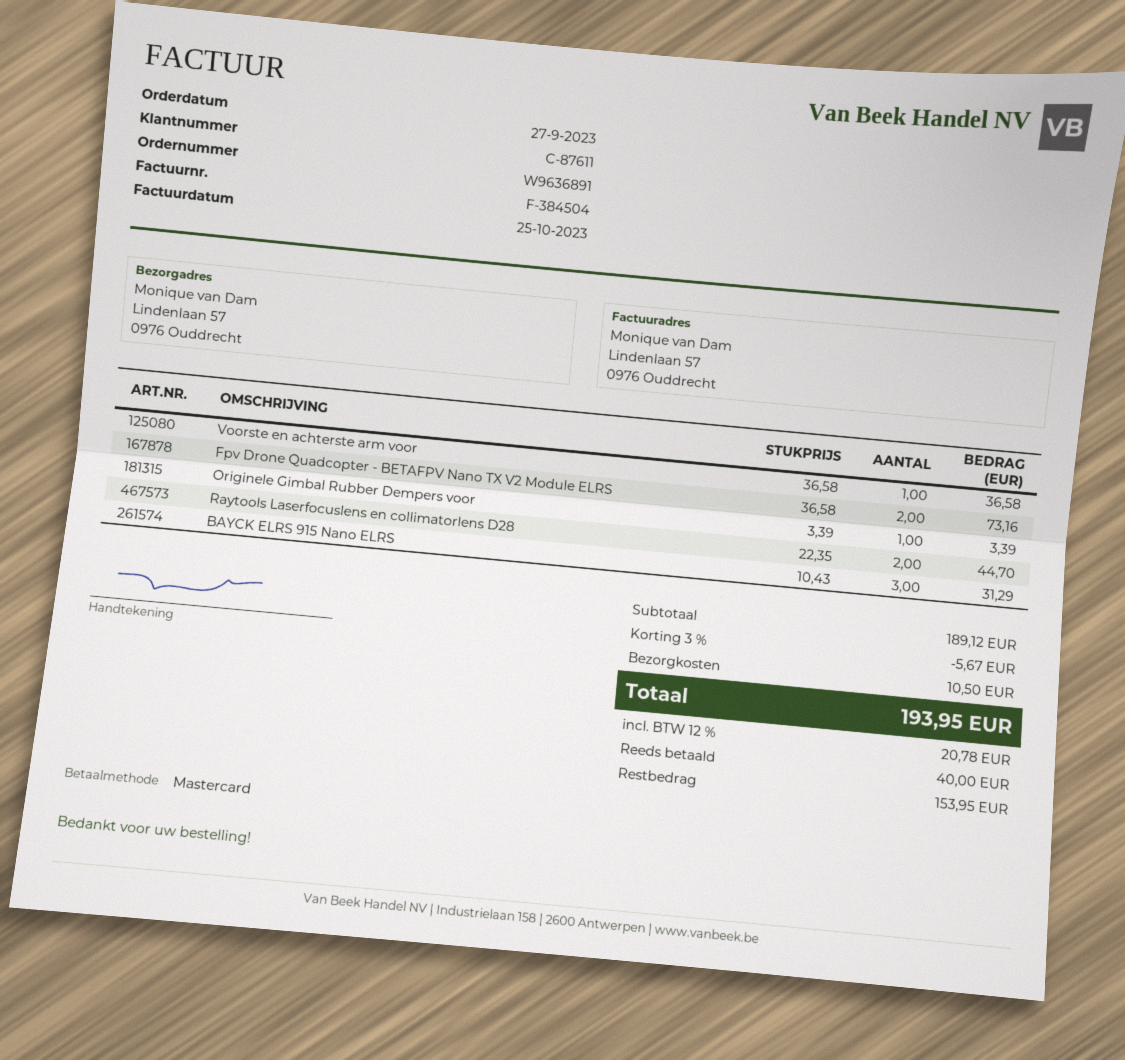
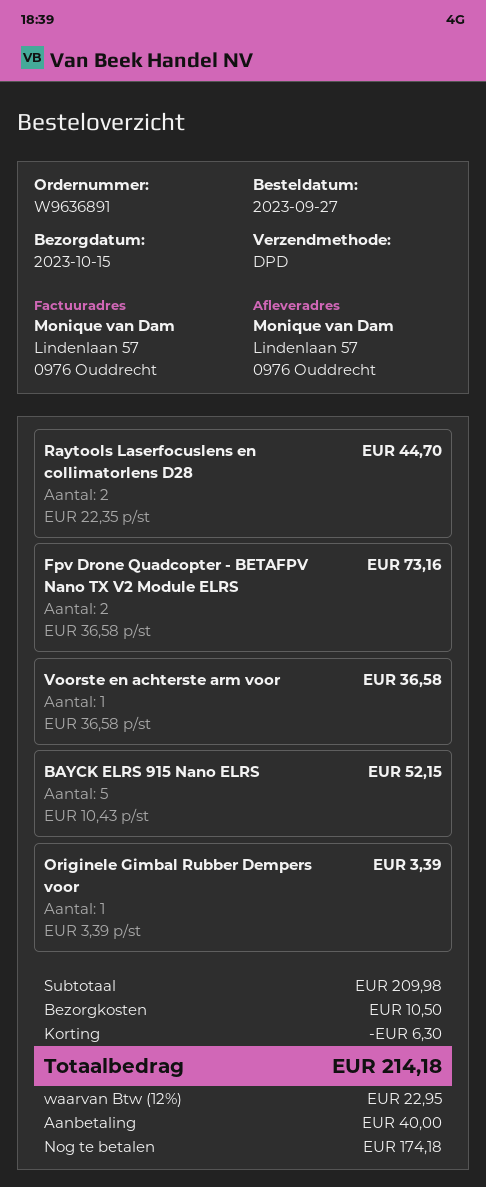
BAYCK ELRS 915 Nano ELRS: 3 x 10.43 = 31.29 -> 5 x 10.43 = 52.15
subtotal: 189.12 -> 209.98
discount: 5.67 -> 6.30
tax: 12% = 20.78 -> 12% = 22.95
total: 193.95 -> 214.18
balance: 153.95 -> 174.18

